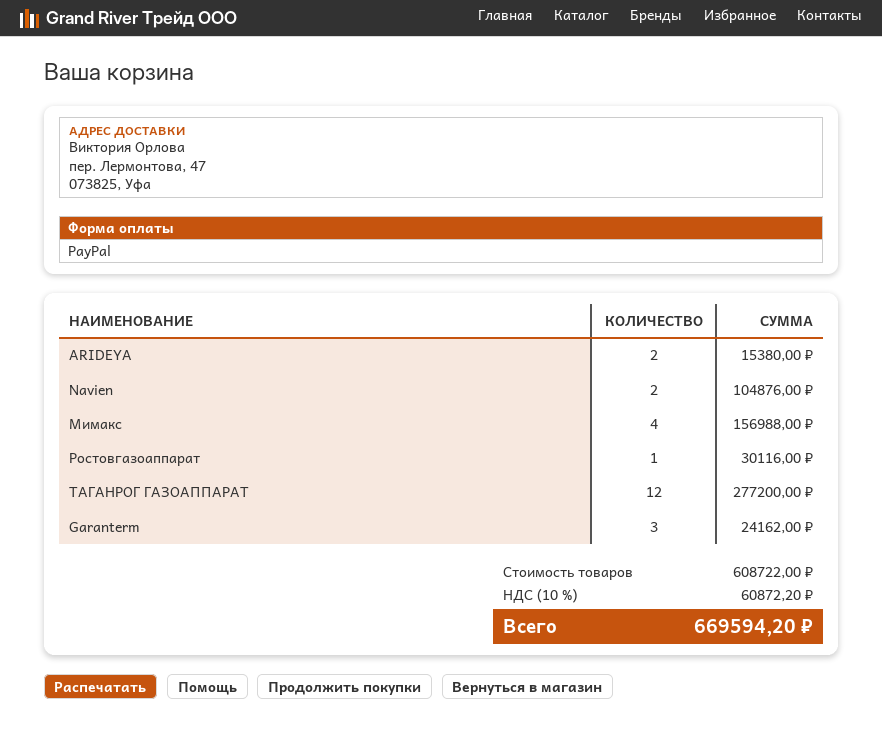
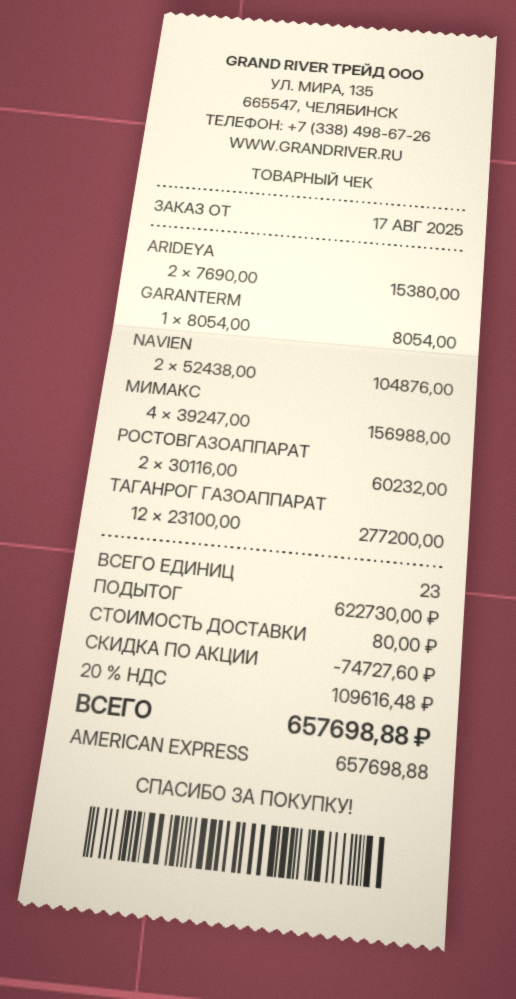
payment method: PayPal -> American Express
Ростовгазоаппарат: 1 for 30116.00 -> 2 for 60232.00
Garanterm: 3 for 24162.00 -> 1 for 8054.00
subtotal: 608722.00 -> 622730.00
discount: none -> 74727.60
shipping: none -> 80.00
tax: 10% = 60872.20 -> 20% = 109616.48
total: 669594.20 -> 657698.88

